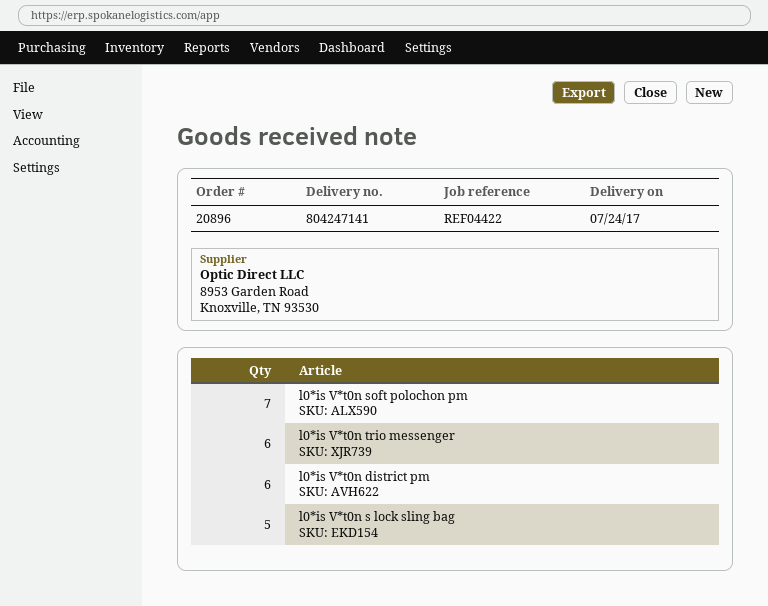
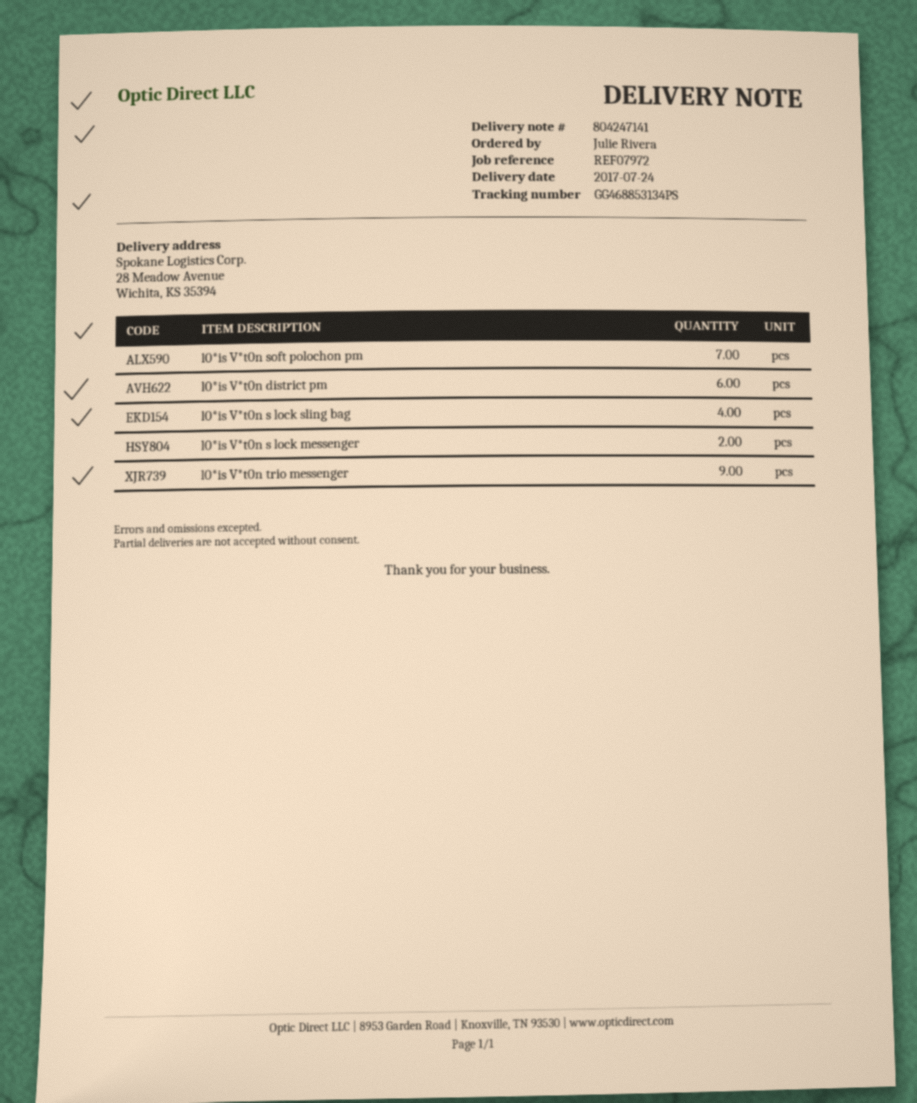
reference: REF04422 -> REF07972
l0*is V*t0n trio messenger: 6 -> 9
l0*is V*t0n s lock sling bag: 5 -> 4
l0*is V*t0n s lock messenger: none -> 2

